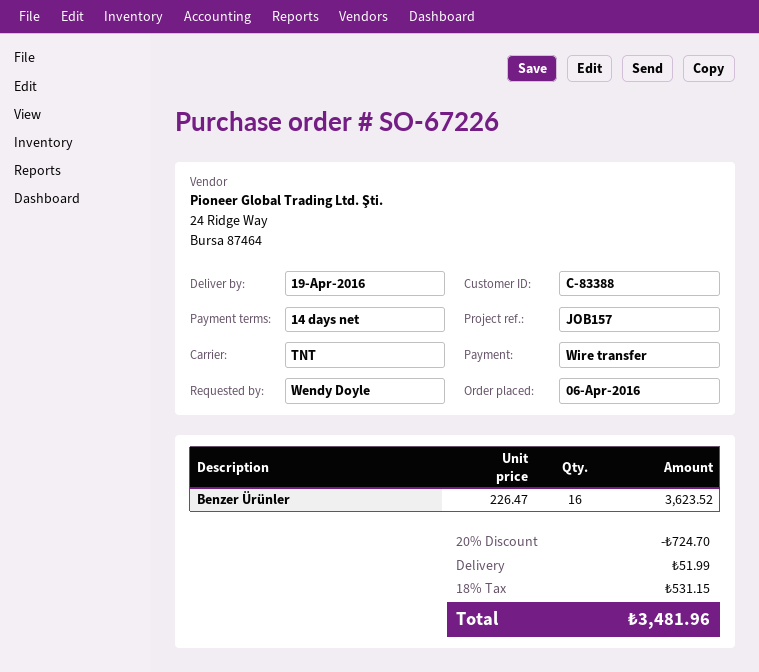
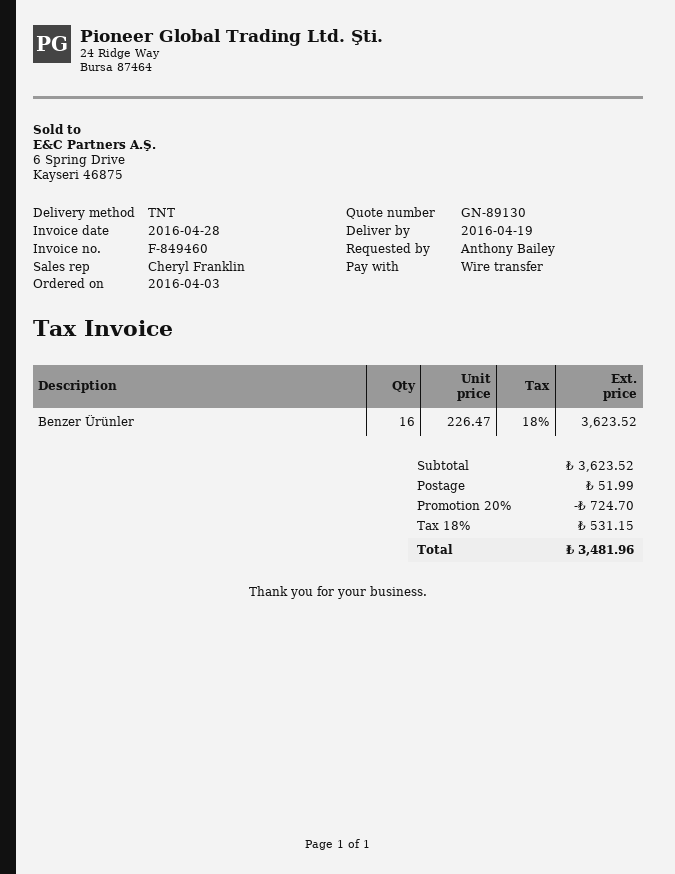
order date: 2016-04-06 -> 2016-04-03
ordered by: Wendy Doyle -> Anthony Bailey

